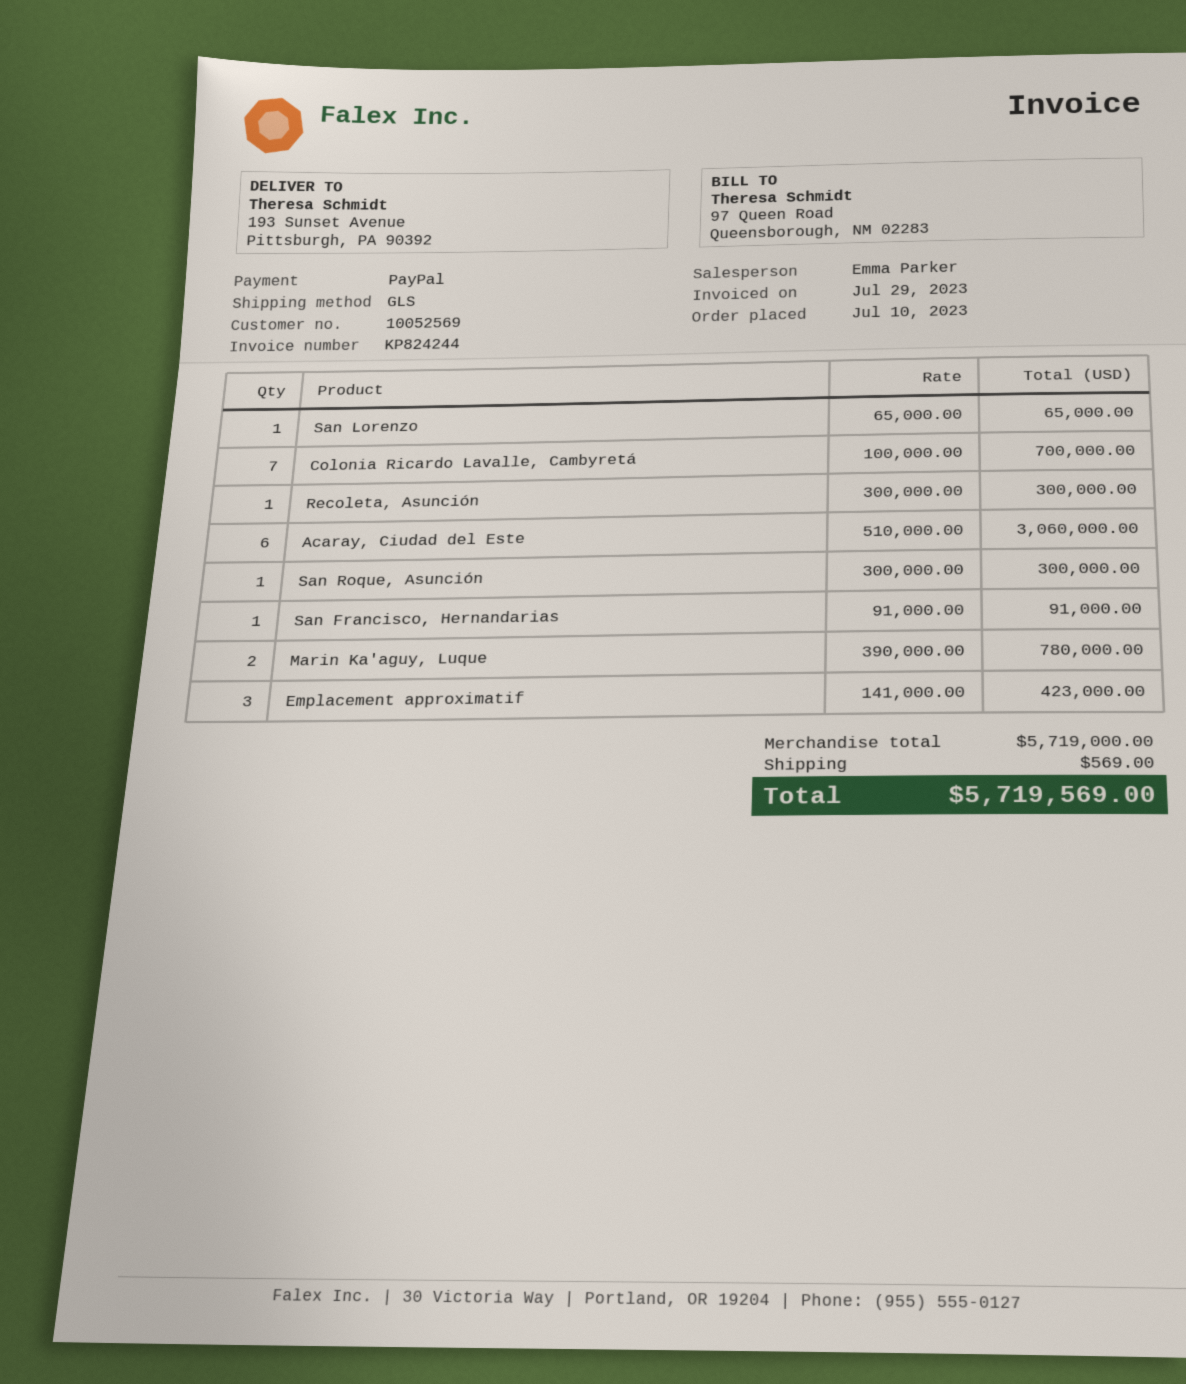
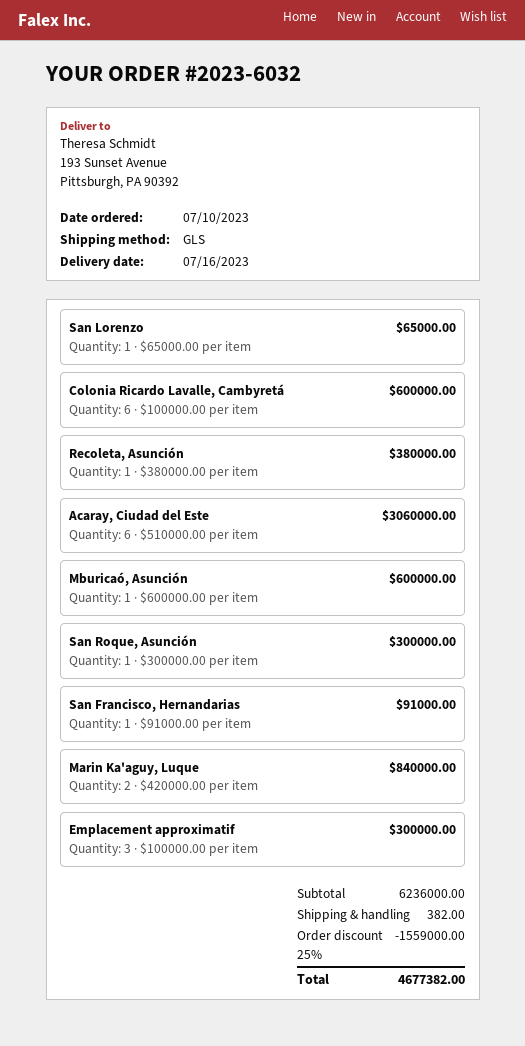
Colonia Ricardo Lavalle, Cambyretá: 7 x 100000.00 = 700000.00 -> 6 x 100000.00 = 600000.00
Recoleta, Asunción: 1 x 300000.00 = 300000.00 -> 1 x 380000.00 = 380000.00
Marin Ka'aguy, Luque: 2 x 390000.00 = 780000.00 -> 2 x 420000.00 = 840000.00
Emplacement approximatif: 3 x 141000.00 = 423000.00 -> 3 x 100000.00 = 300000.00
Mburicaó, Asunción: none -> 1 x 600000.00 = 600000.00
subtotal: 5719000.00 -> 6236000.00
discount: none -> 25% = 1559000.00
shipping: 569.00 -> 382.00
total: 5719569.00 -> 4677382.00

